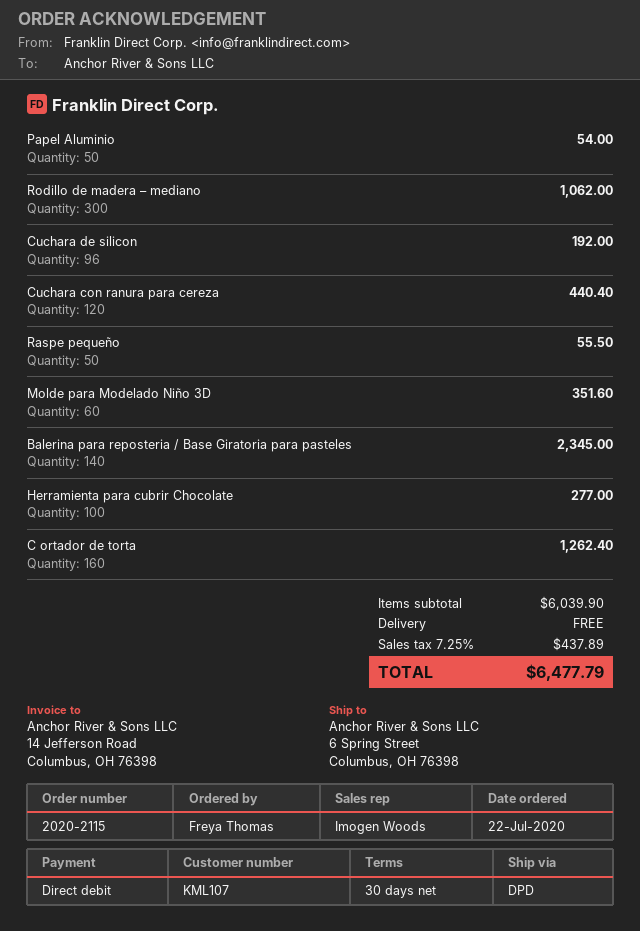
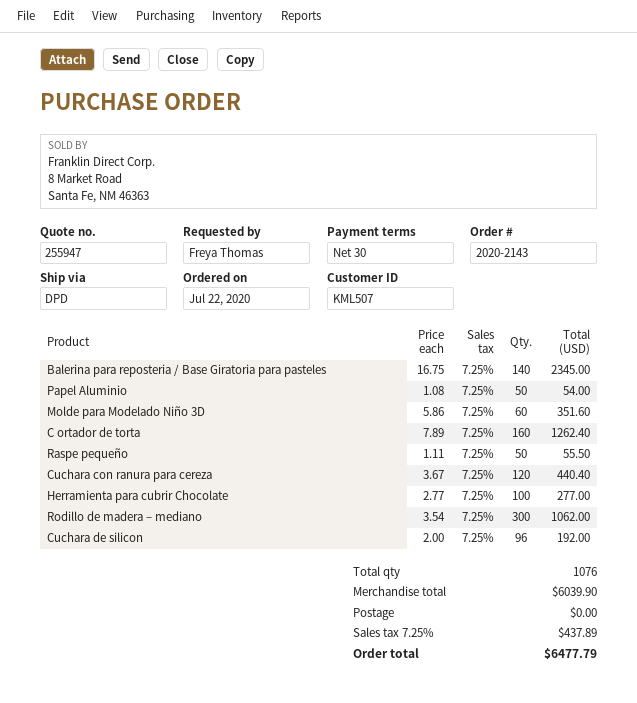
order number: 2020-2115 -> 2020-2143
customer number: KML107 -> KML507

